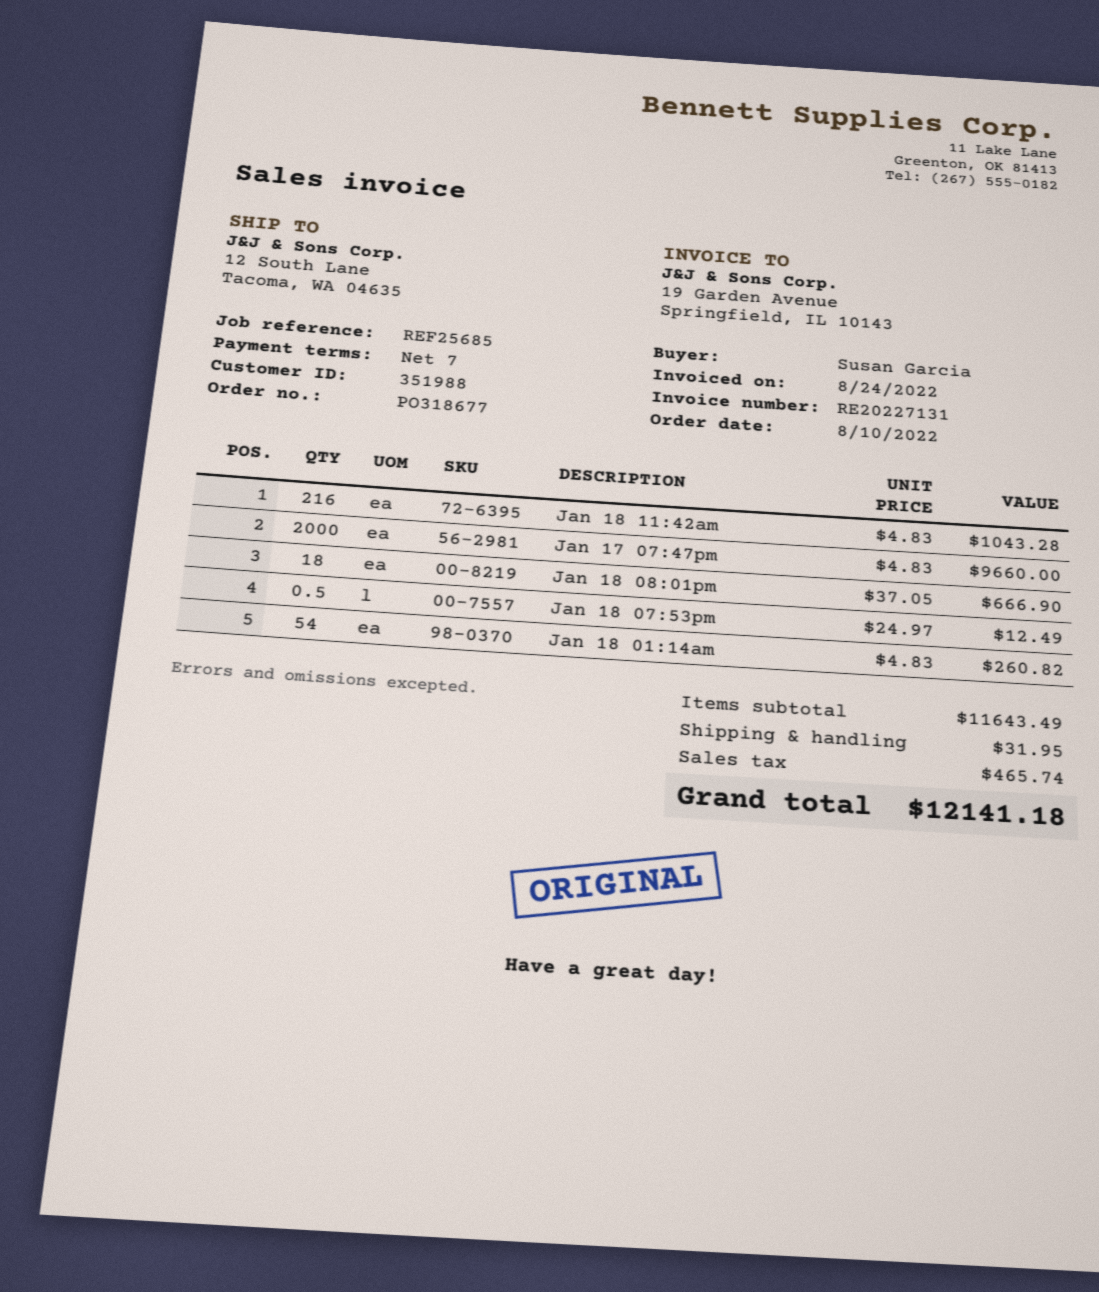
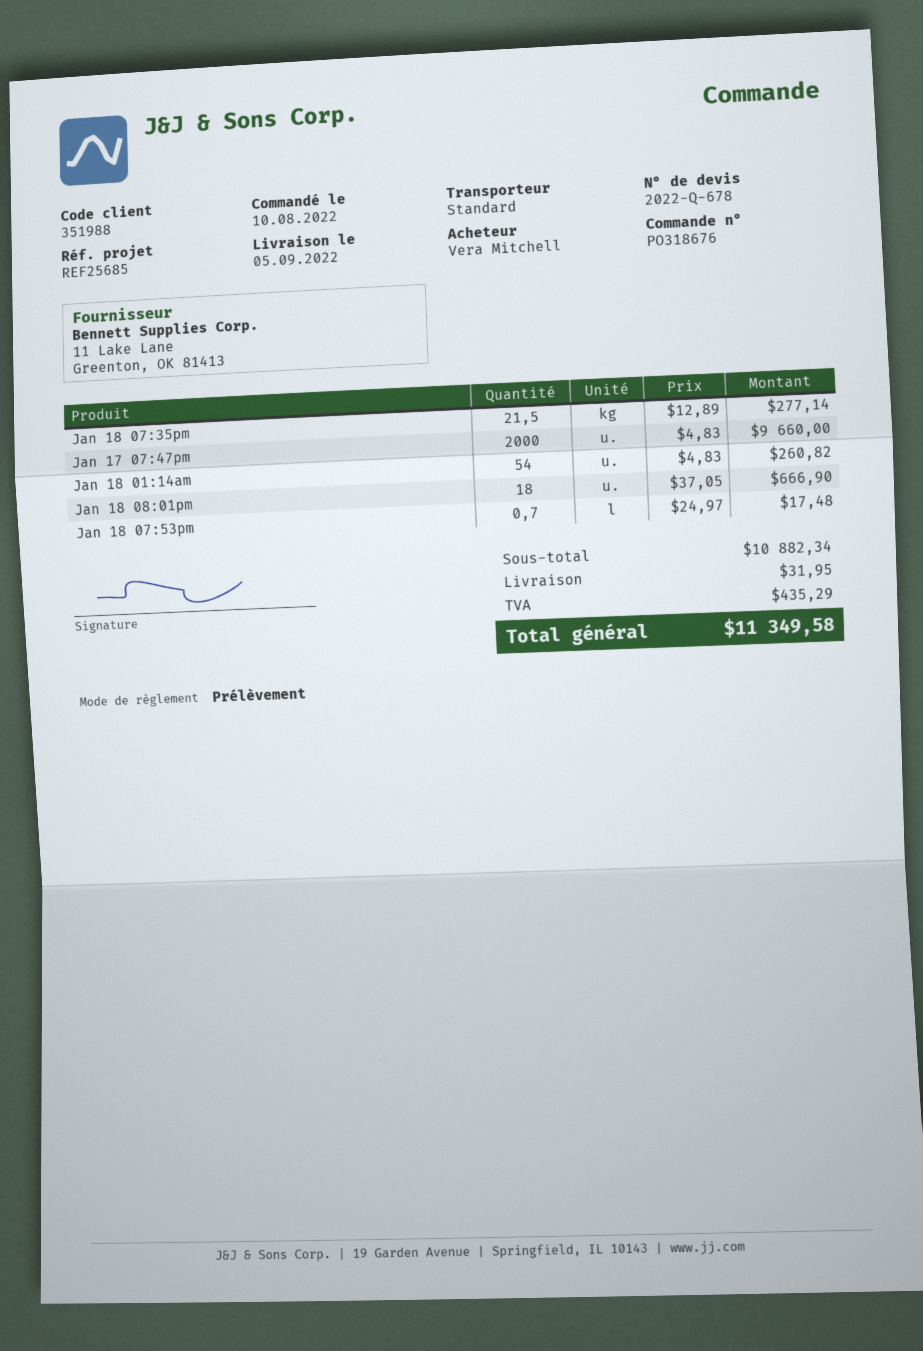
order number: PO318677 -> PO318676
ordered by: Susan Garcia -> Vera Mitchell
Jan 18 11:42am: 216 x 4.83 = 1043.28 -> none
Jan 18 07:53pm: 0.5 x 24.97 = 12.49 -> 0.7 x 24.97 = 17.48
Jan 18 07:35pm: none -> 21.5 x 12.89 = 277.14
subtotal: 11643.49 -> 10882.34
tax: 465.74 -> 435.29
total: 12141.18 -> 11349.58

